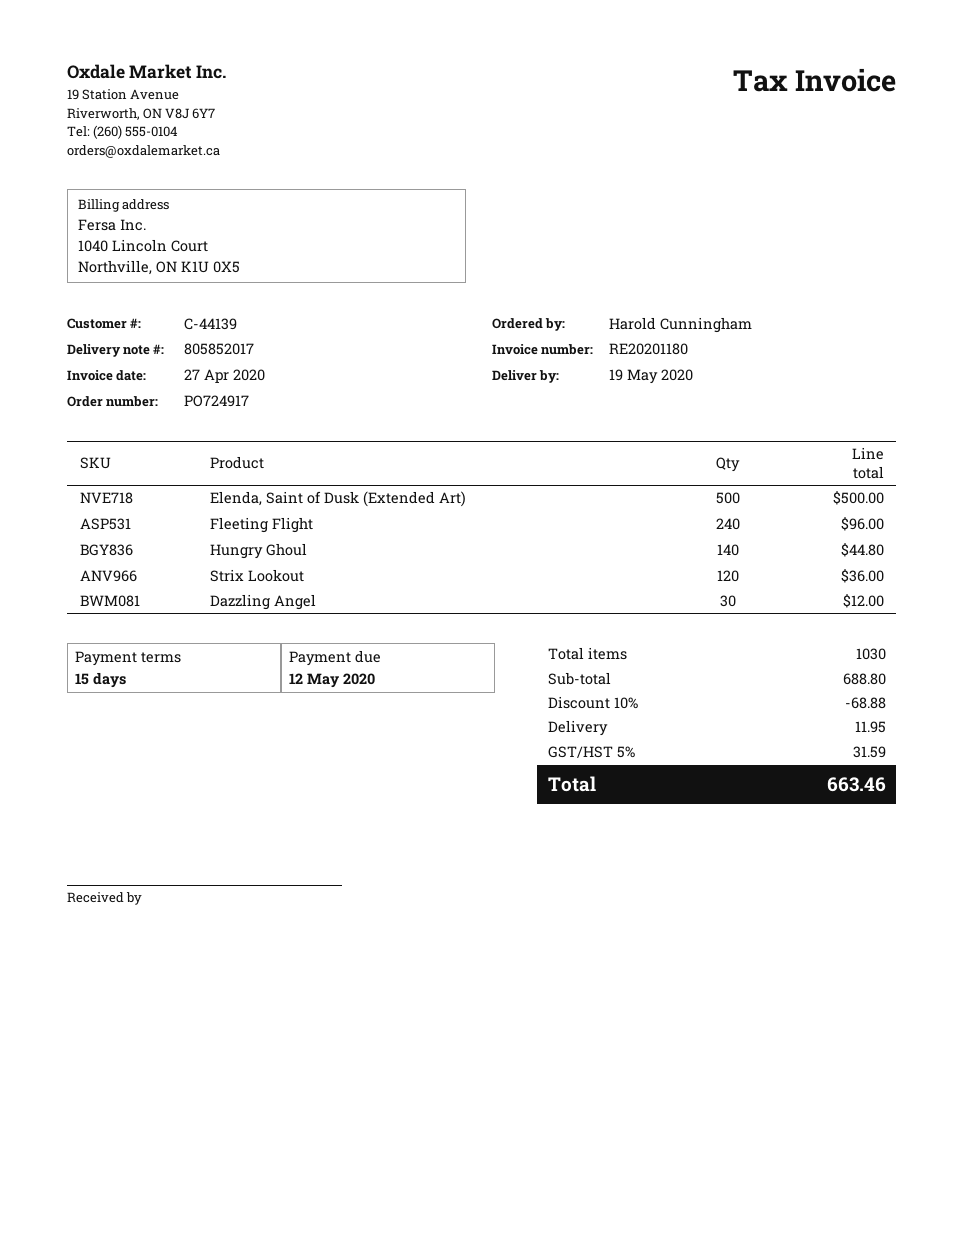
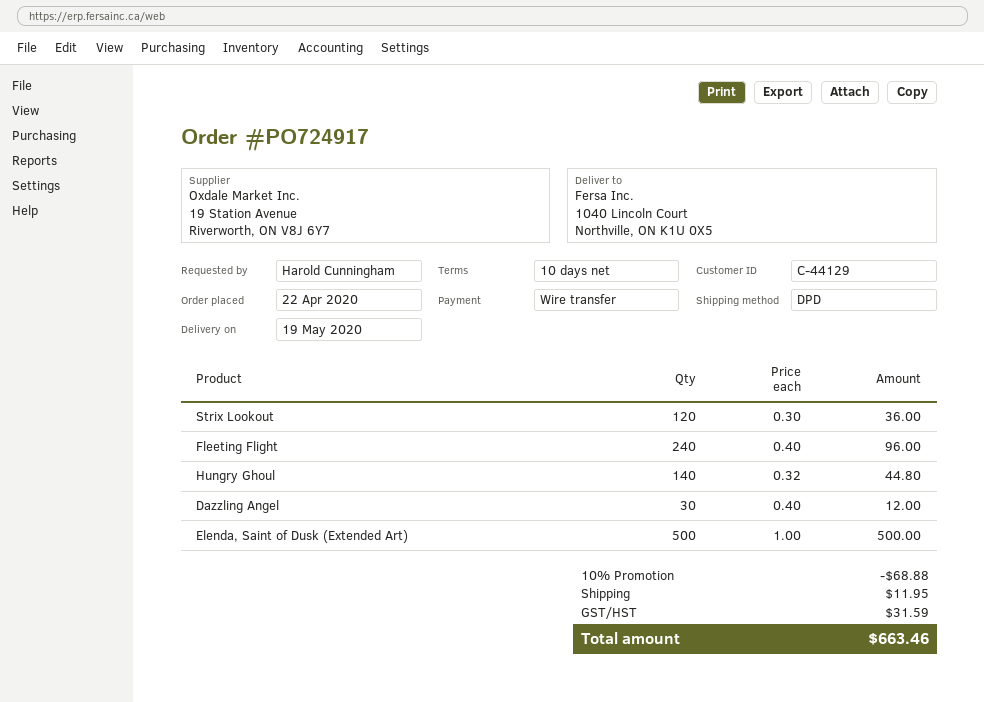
payment terms: 15 days -> 10 days
customer number: C-44139 -> C-44129

